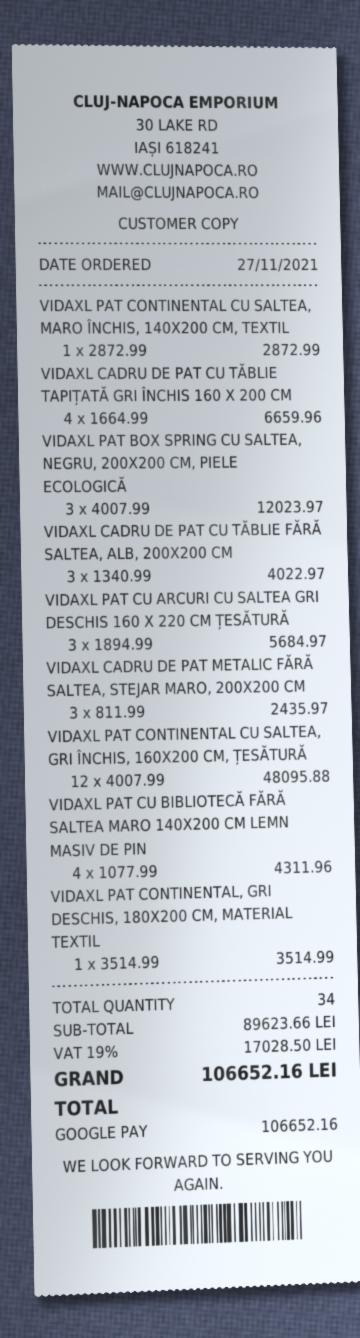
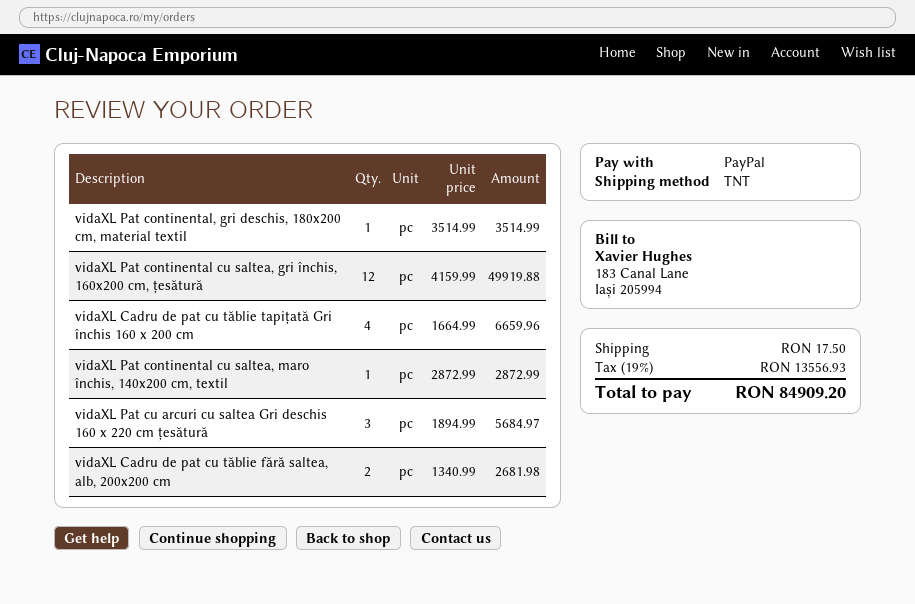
payment method: Google Pay -> PayPal
VIDAXL PAT BOX SPRING CU SALTEA, NEGRU, 200X200 CM, PIELE ECOLOGICĂ: 3 x 4007.99 = 12023.97 -> none
VIDAXL CADRU DE PAT CU TĂBLIE FĂRĂ SALTEA, ALB, 200X200 CM: 3 x 1340.99 = 4022.97 -> 2 x 1340.99 = 2681.98
VIDAXL CADRU DE PAT METALIC FĂRĂ SALTEA, STEJAR MARO, 200X200 CM: 3 x 811.99 = 2435.97 -> none
VIDAXL PAT CONTINENTAL CU SALTEA, GRI ÎNCHIS, 160X200 CM, ȚESĂTURĂ: 12 x 4007.99 = 48095.88 -> 12 x 4159.99 = 49919.88
VIDAXL PAT CU BIBLIOTECĂ FĂRĂ SALTEA MARO 140X200 CM LEMN MASIV DE PIN: 4 x 1077.99 = 4311.96 -> none
shipping: none -> 17.50
tax: 19% = 17028.50 -> 19% = 13556.93
total: 106652.16 -> 84909.20

